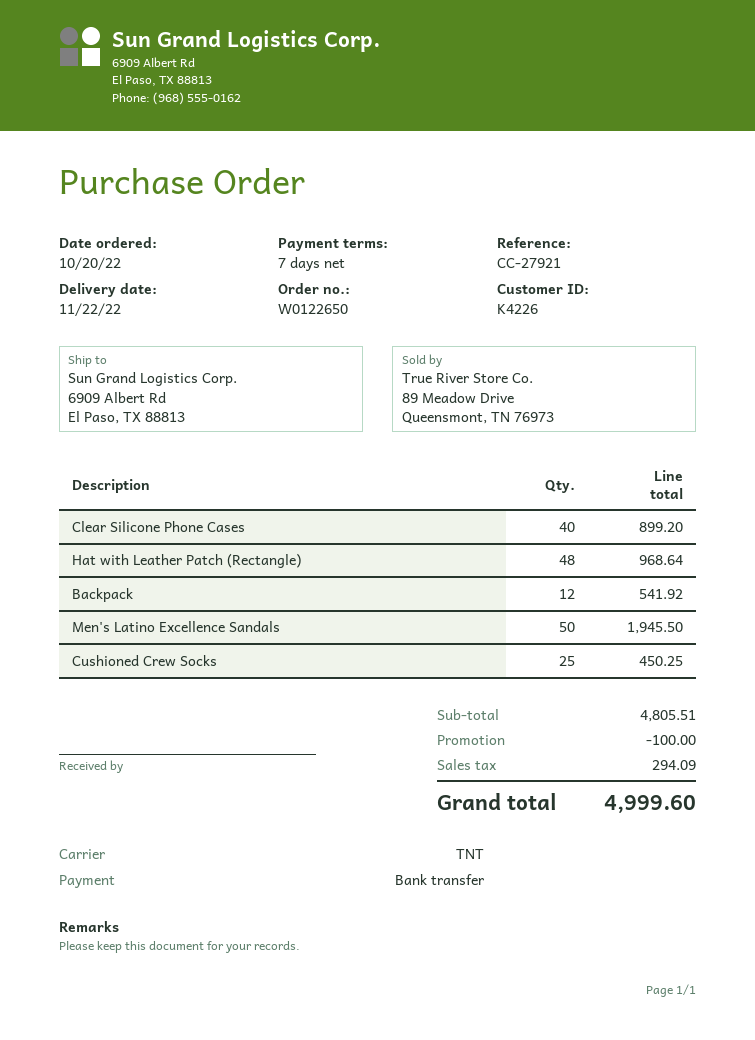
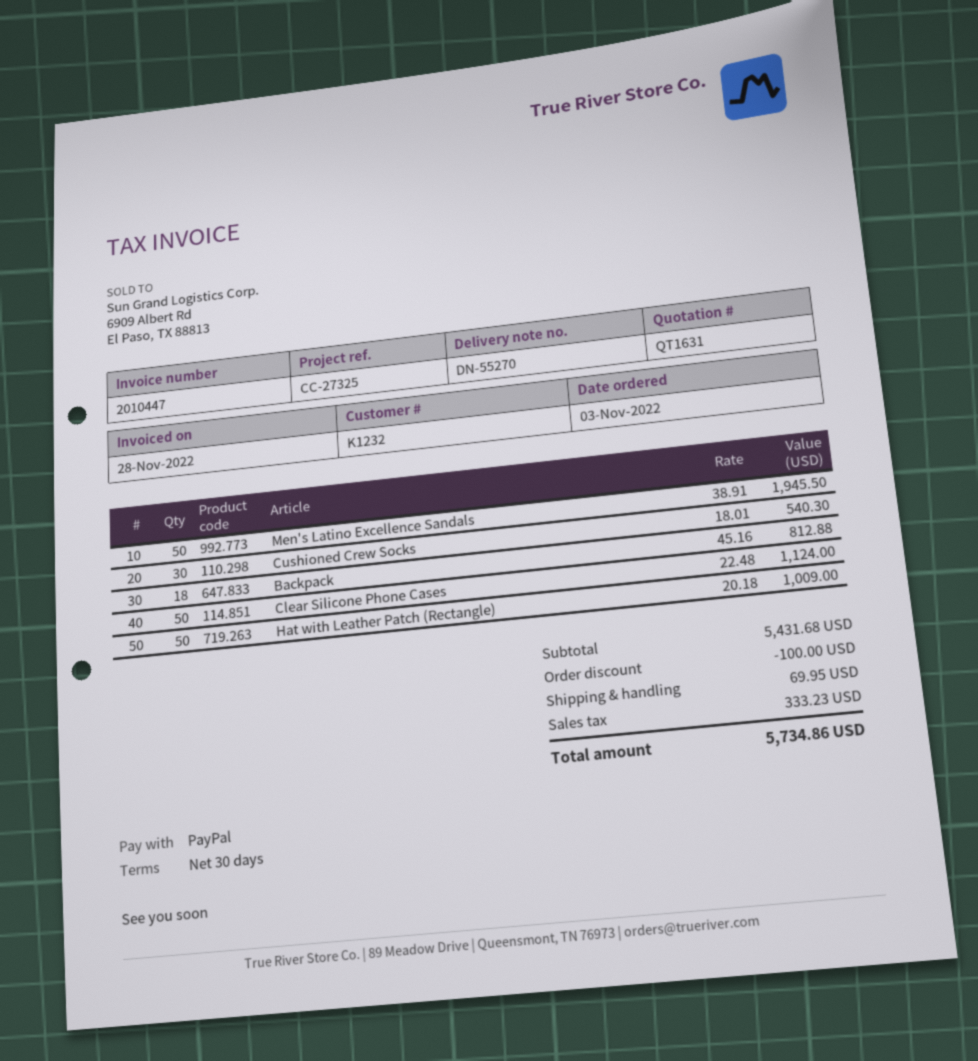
order date: 2022-10-20 -> 2022-11-03
payment terms: 7 days -> 30 days
customer number: K4226 -> K1232
reference: CC-27921 -> CC-27325
payment method: bank transfer -> PayPal
Clear Silicone Phone Cases: 40 for 899.20 -> 50 for 1124.00
Hat with Leather Patch (Rectangle): 48 for 968.64 -> 50 for 1009.00
Backpack: 12 for 541.92 -> 18 for 812.88
Cushioned Crew Socks: 25 for 450.25 -> 30 for 540.30
subtotal: 4805.51 -> 5431.68
shipping: none -> 69.95
tax: 294.09 -> 333.23
total: 4999.60 -> 5734.86

